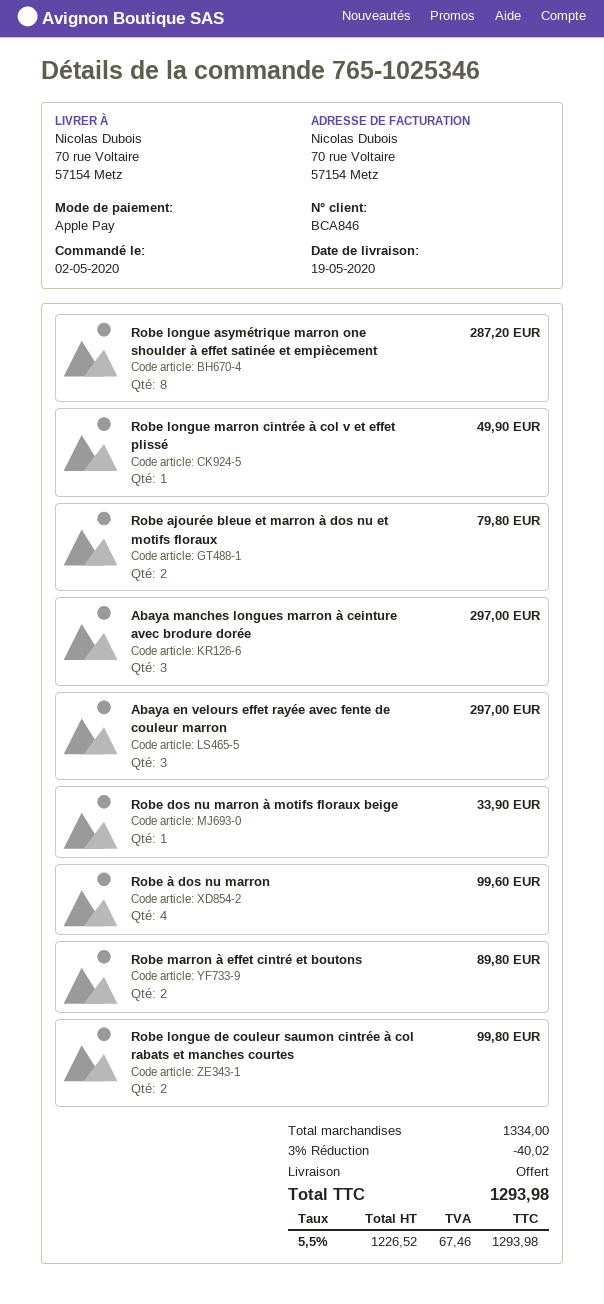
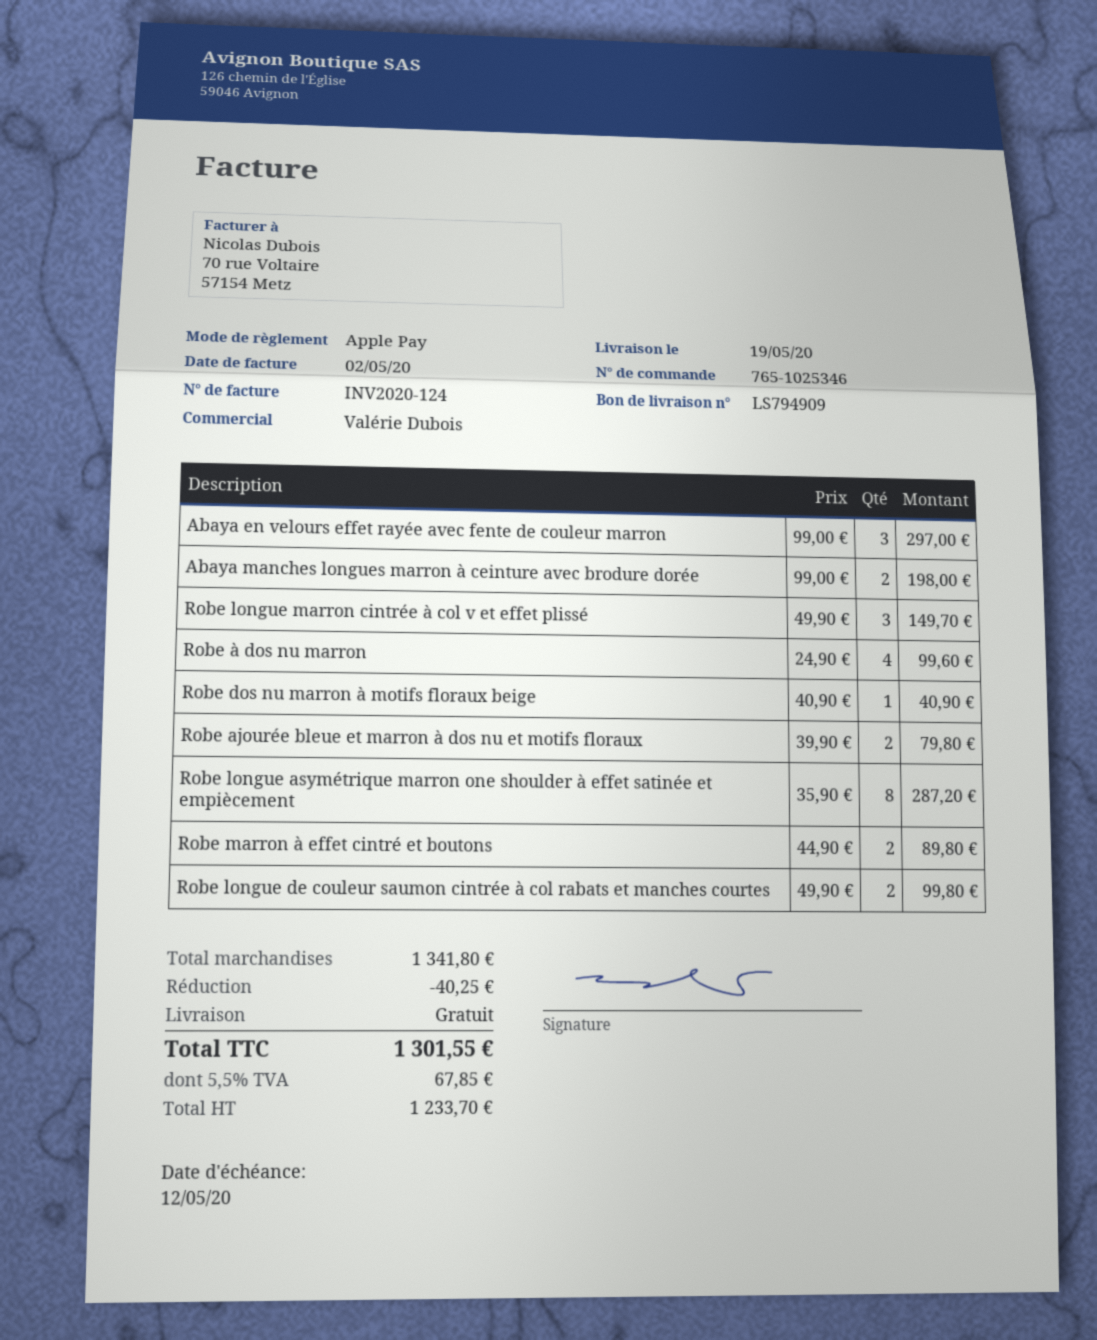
Robe longue marron cintrée à col v et effet plissé: 1 for 49.90 -> 3 for 149.70
Abaya manches longues marron à ceinture avec brodure dorée: 3 for 297.00 -> 2 for 198.00
Robe dos nu marron à motifs floraux beige: 1 for 33.90 -> 1 for 40.90
subtotal: 1334.00 -> 1341.80
discount: 40.02 -> 40.25
net: 1226.52 -> 1233.70
tax: 5.5% = 67.46 -> 5.5% = 67.85
total: 1293.98 -> 1301.55

